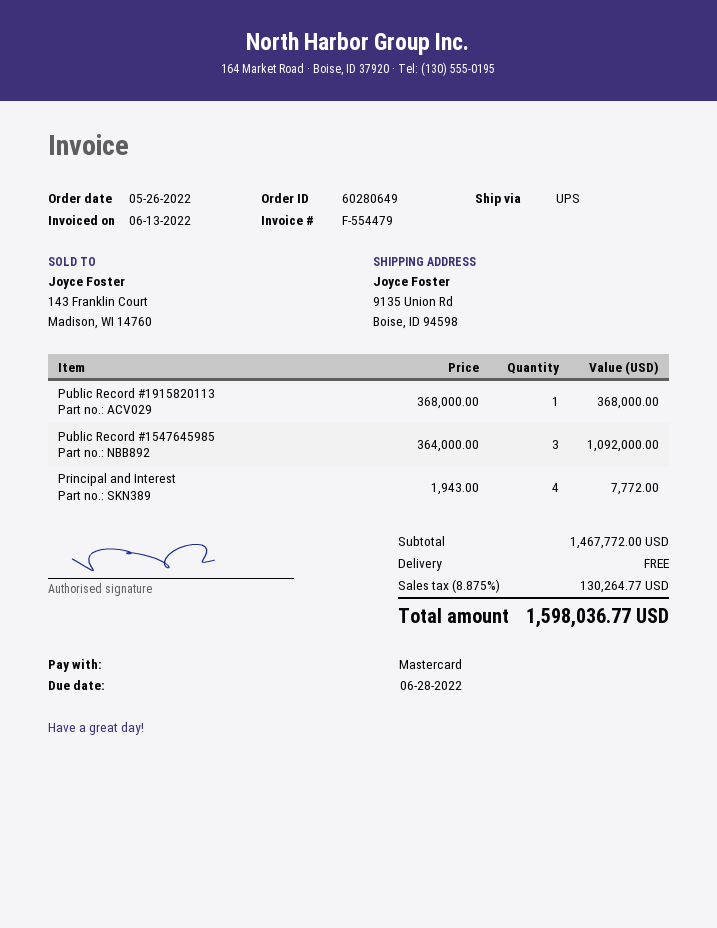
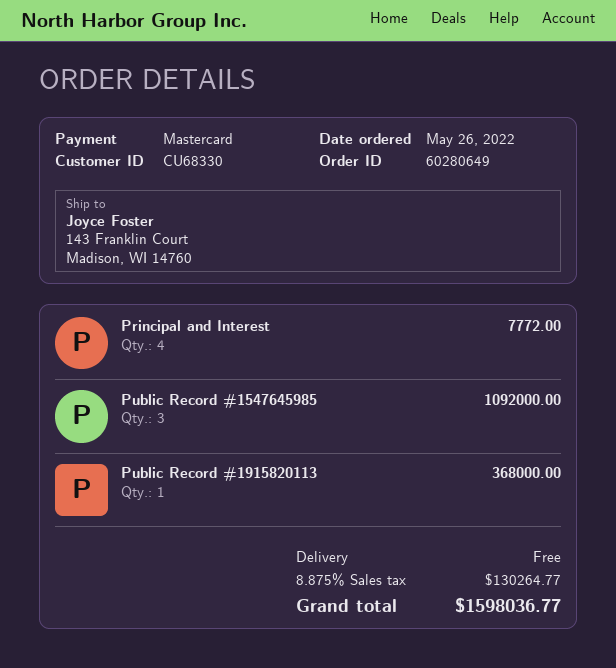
ship to: 9135 Union Rd, Boise, ID 94598 -> 143 Franklin Court, Madison, WI 14760

